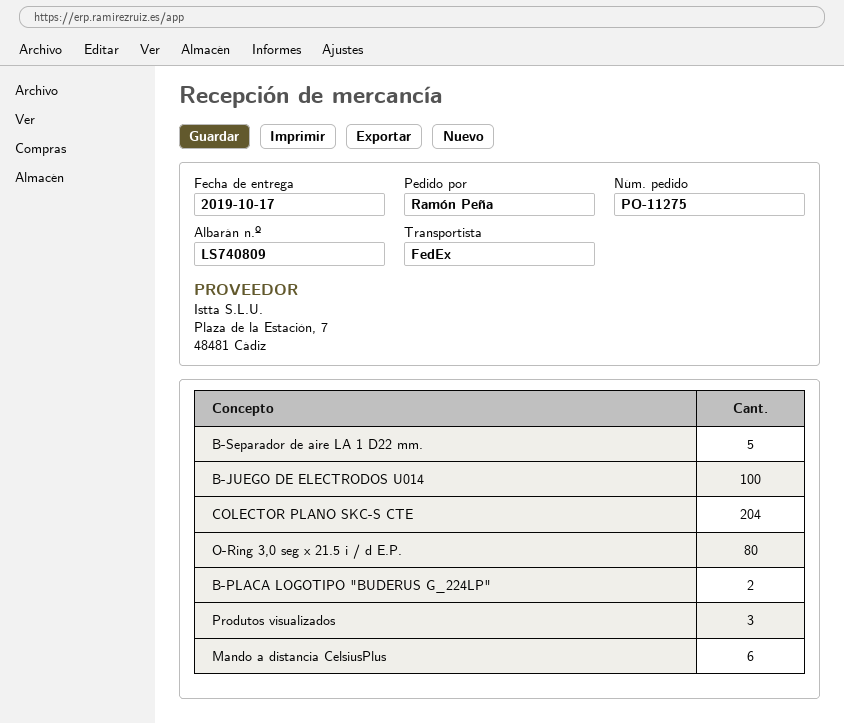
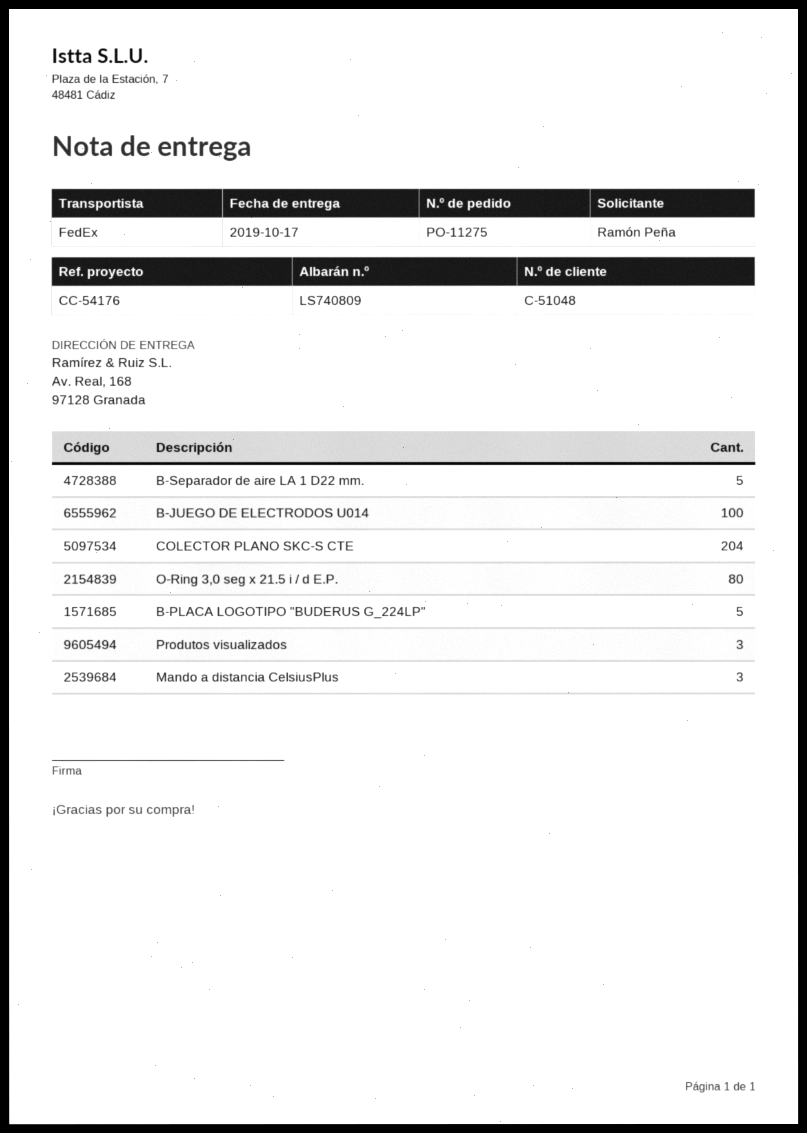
B-PLACA LOGOTIPO "BUDERUS G_224LP": 2 -> 5
Mando a distancia CelsiusPlus: 6 -> 3

